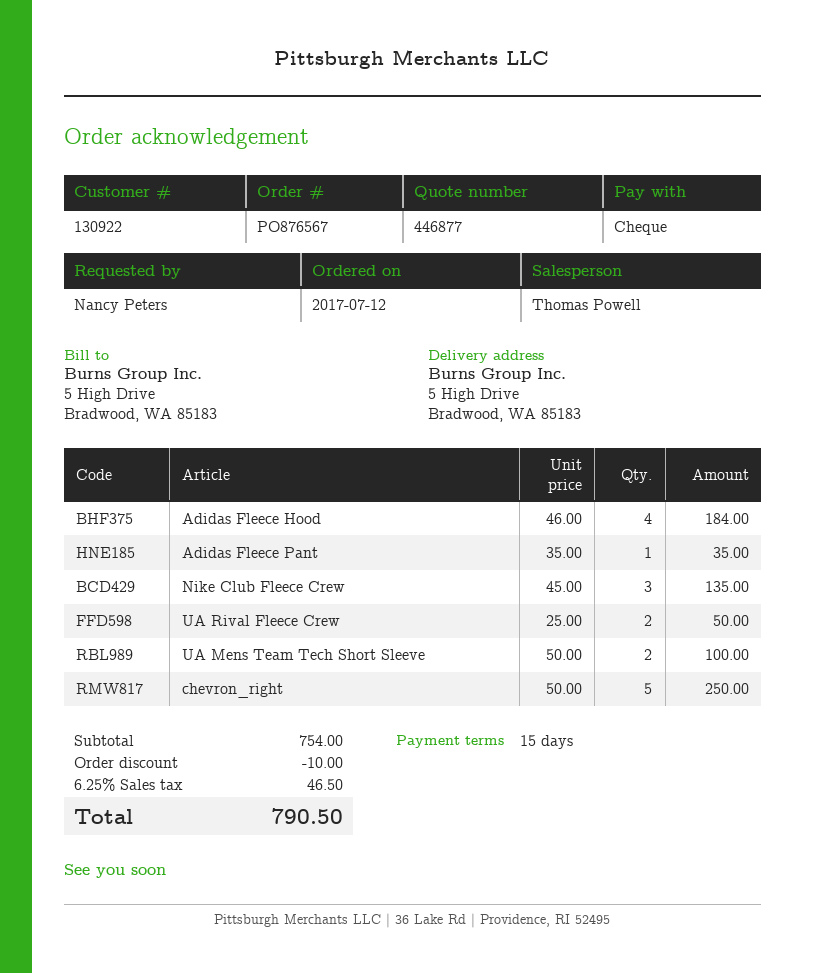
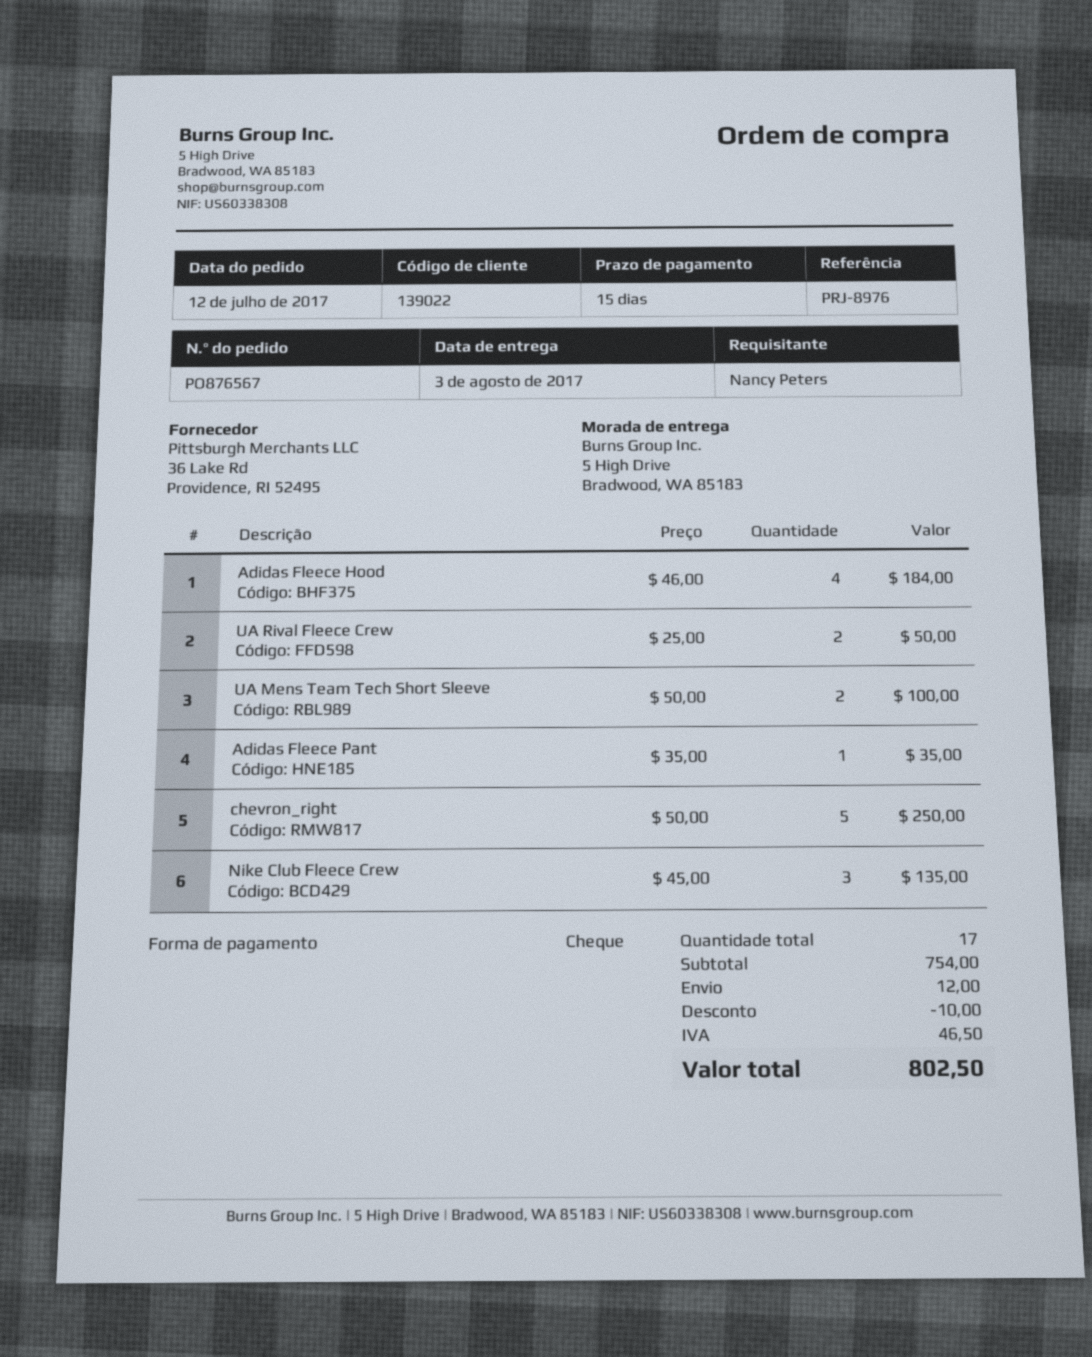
customer number: 130922 -> 139022
shipping: none -> 12.00
total: 790.50 -> 802.50

